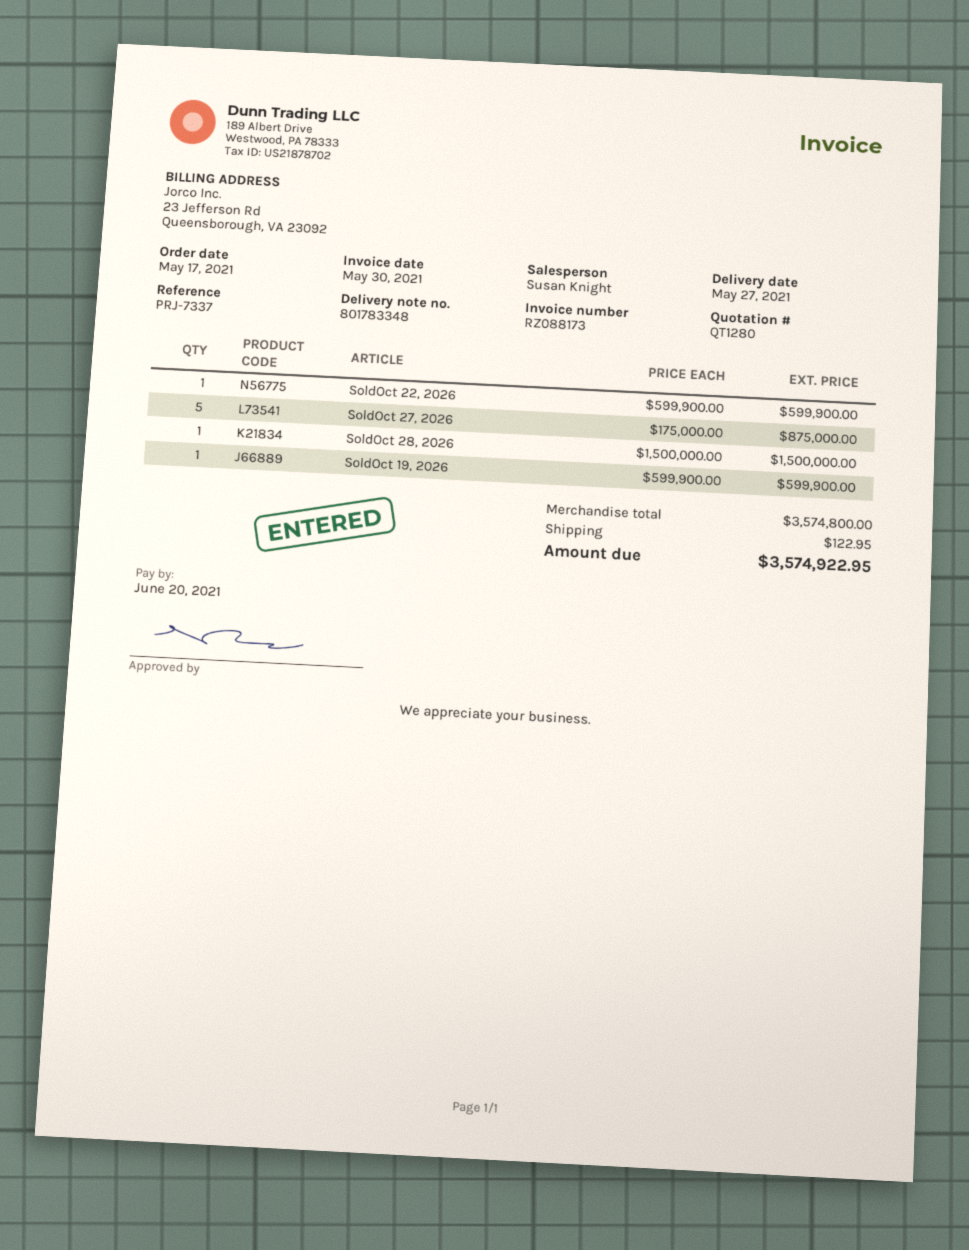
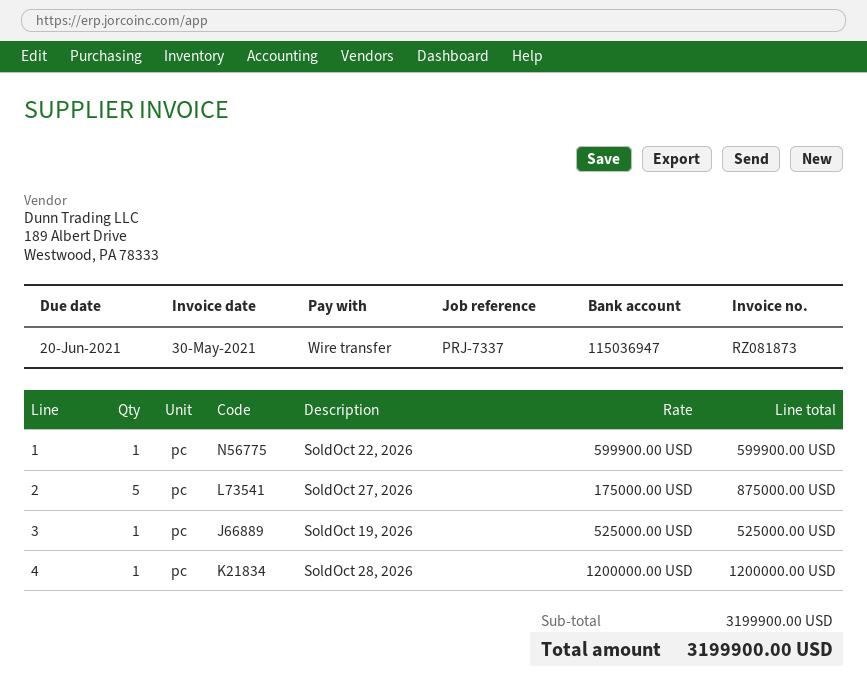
invoice number: RZ088173 -> RZ081873
SoldOct 28, 2026: 1 x 1500000.00 = 1500000.00 -> 1 x 1200000.00 = 1200000.00
SoldOct 19, 2026: 1 x 599900.00 = 599900.00 -> 1 x 525000.00 = 525000.00
subtotal: 3574800.00 -> 3199900.00
shipping: 122.95 -> none
total: 3574922.95 -> 3199900.00

